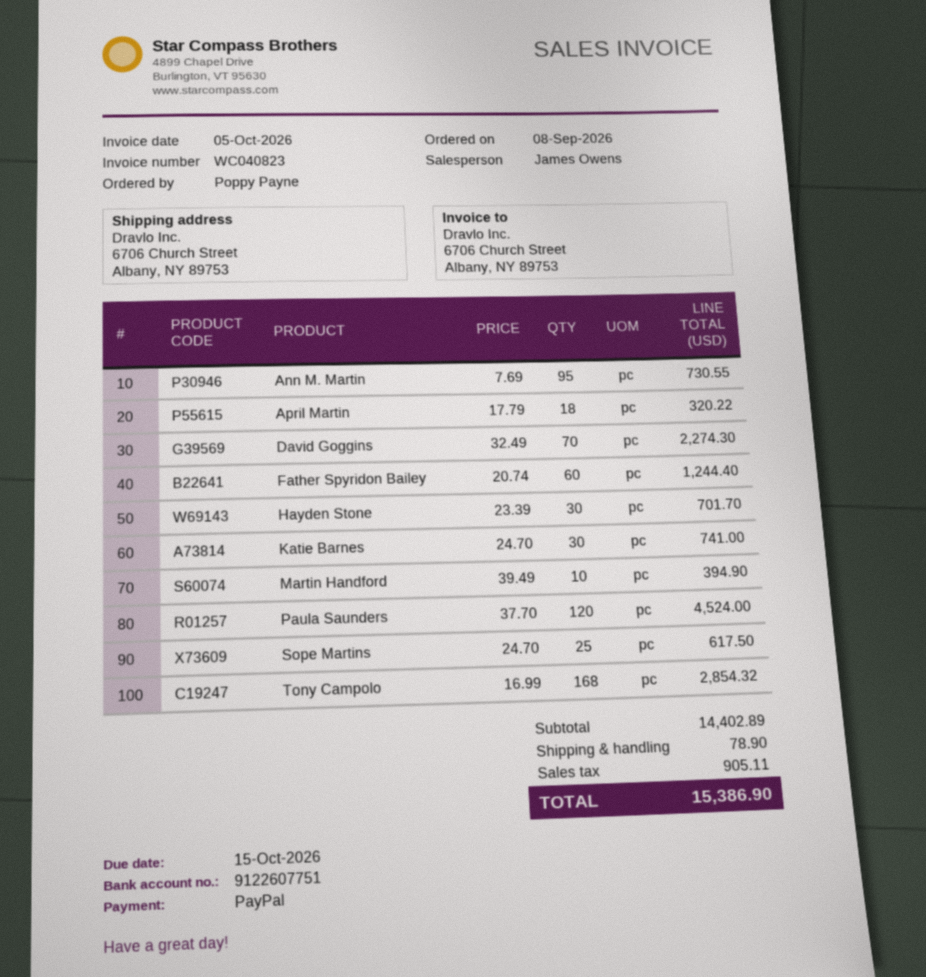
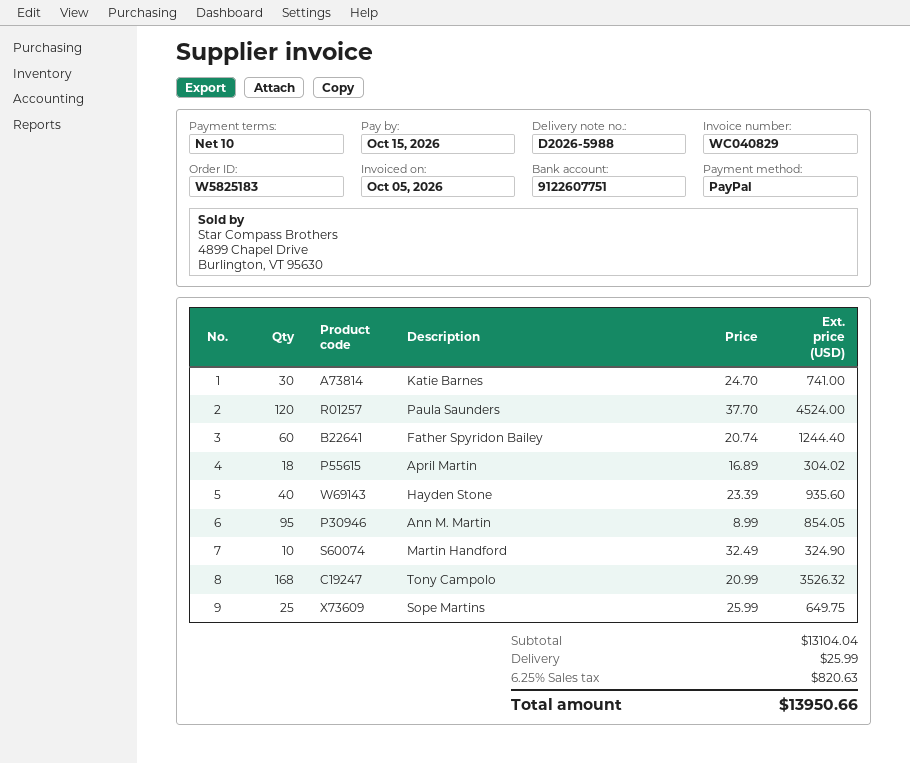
invoice number: WC040823 -> WC040829
Ann M. Martin: 95 x 7.69 = 730.55 -> 95 x 8.99 = 854.05
April Martin: 18 x 17.79 = 320.22 -> 18 x 16.89 = 304.02
David Goggins: 70 x 32.49 = 2274.30 -> none
Hayden Stone: 30 x 23.39 = 701.70 -> 40 x 23.39 = 935.60
Martin Handford: 10 x 39.49 = 394.90 -> 10 x 32.49 = 324.90
Sope Martins: 25 x 24.70 = 617.50 -> 25 x 25.99 = 649.75
Tony Campolo: 168 x 16.99 = 2854.32 -> 168 x 20.99 = 3526.32
subtotal: 14402.89 -> 13104.04
shipping: 78.90 -> 25.99
tax: 905.11 -> 820.63
total: 15386.90 -> 13950.66

